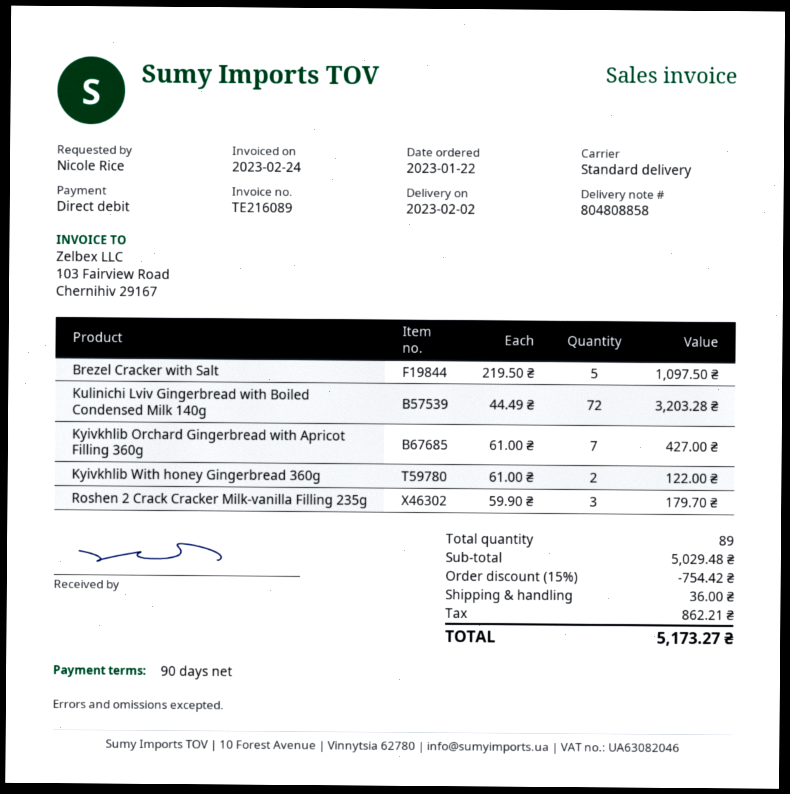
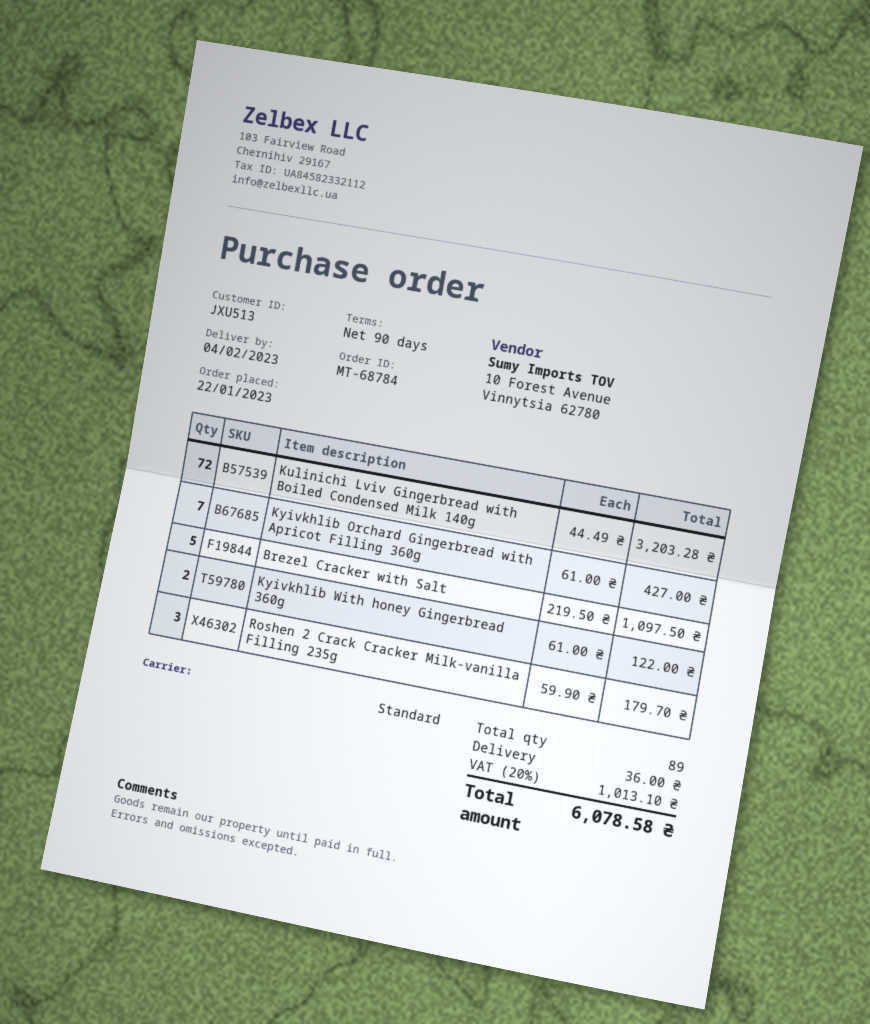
delivery date: 2023-02-02 -> 2023-02-04
discount: 15% = 754.42 -> none
tax: 862.21 -> 1013.10
total: 5173.27 -> 6078.58

